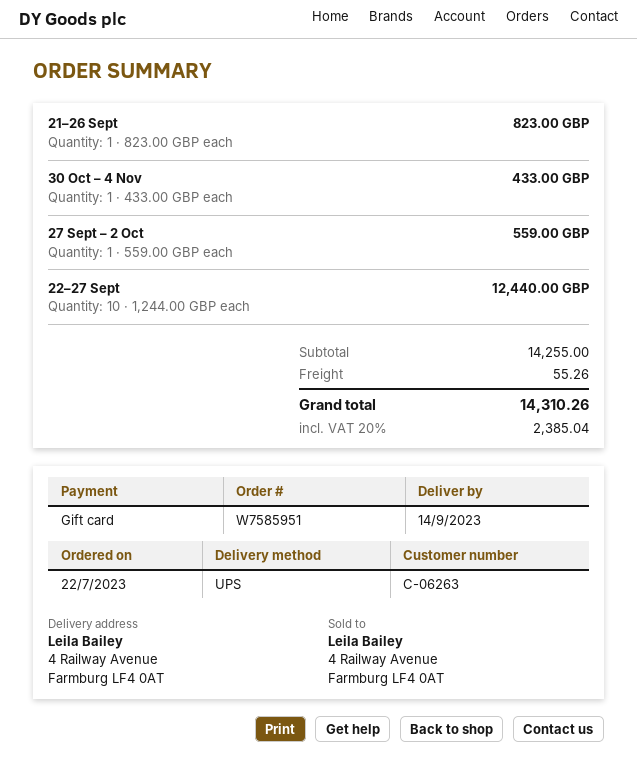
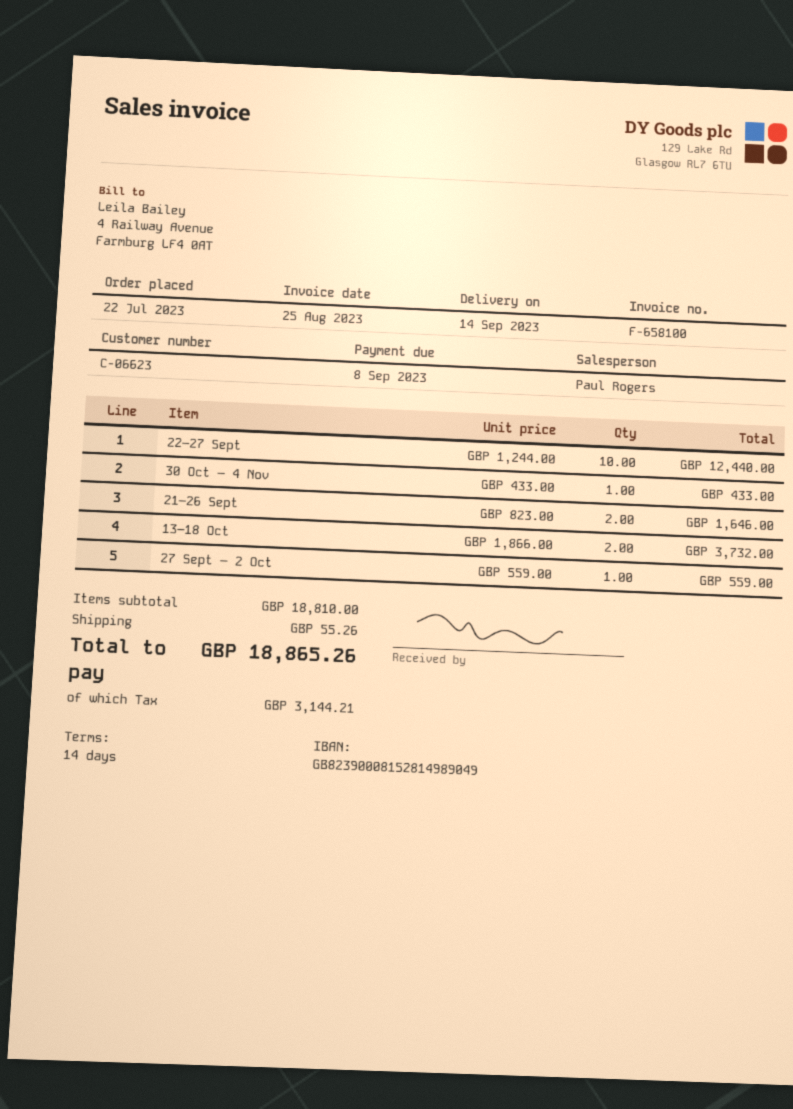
customer number: C-06263 -> C-06623
21–26 Sept: 1 x 823.00 = 823.00 -> 2 x 823.00 = 1646.00
13–18 Oct: none -> 2 x 1866.00 = 3732.00
subtotal: 14255.00 -> 18810.00
tax: 2385.04 -> 3144.21
total: 14310.26 -> 18865.26

